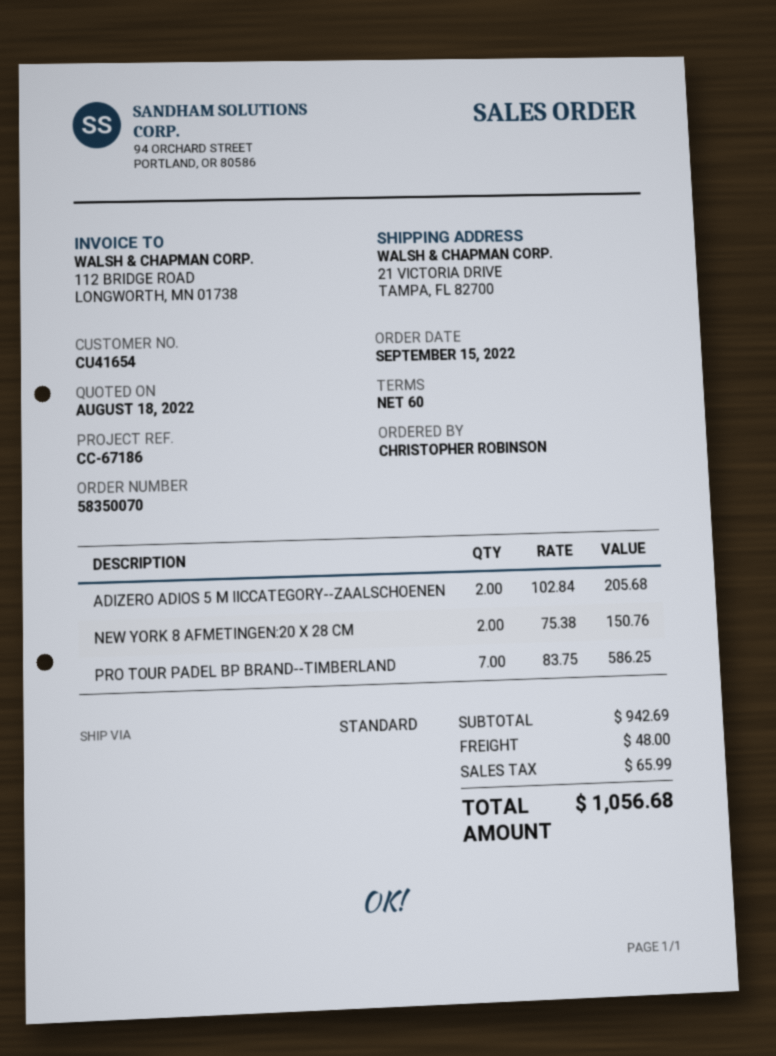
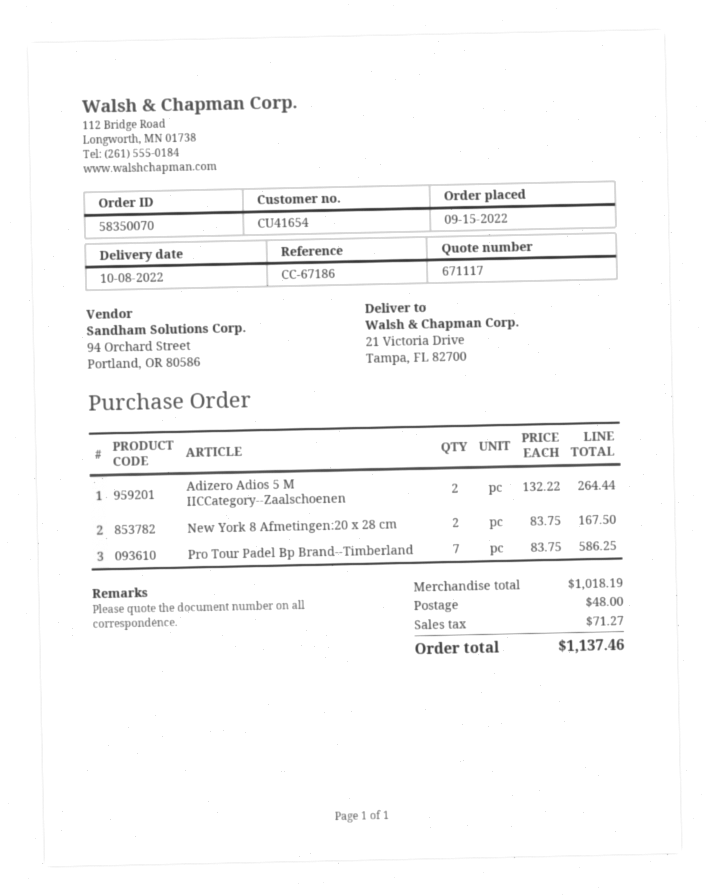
ADIZERO ADIOS 5 M IICCATEGORY--ZAALSCHOENEN: 2 x 102.84 = 205.68 -> 2 x 132.22 = 264.44
NEW YORK 8 AFMETINGEN:20 X 28 CM: 2 x 75.38 = 150.76 -> 2 x 83.75 = 167.50
subtotal: 942.69 -> 1018.19
tax: 65.99 -> 71.27
total: 1056.68 -> 1137.46

